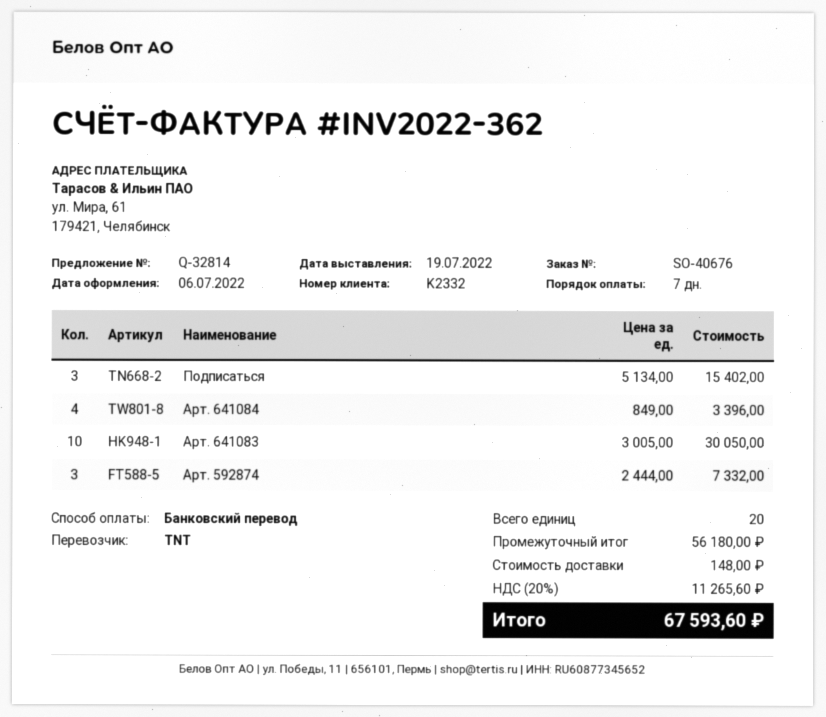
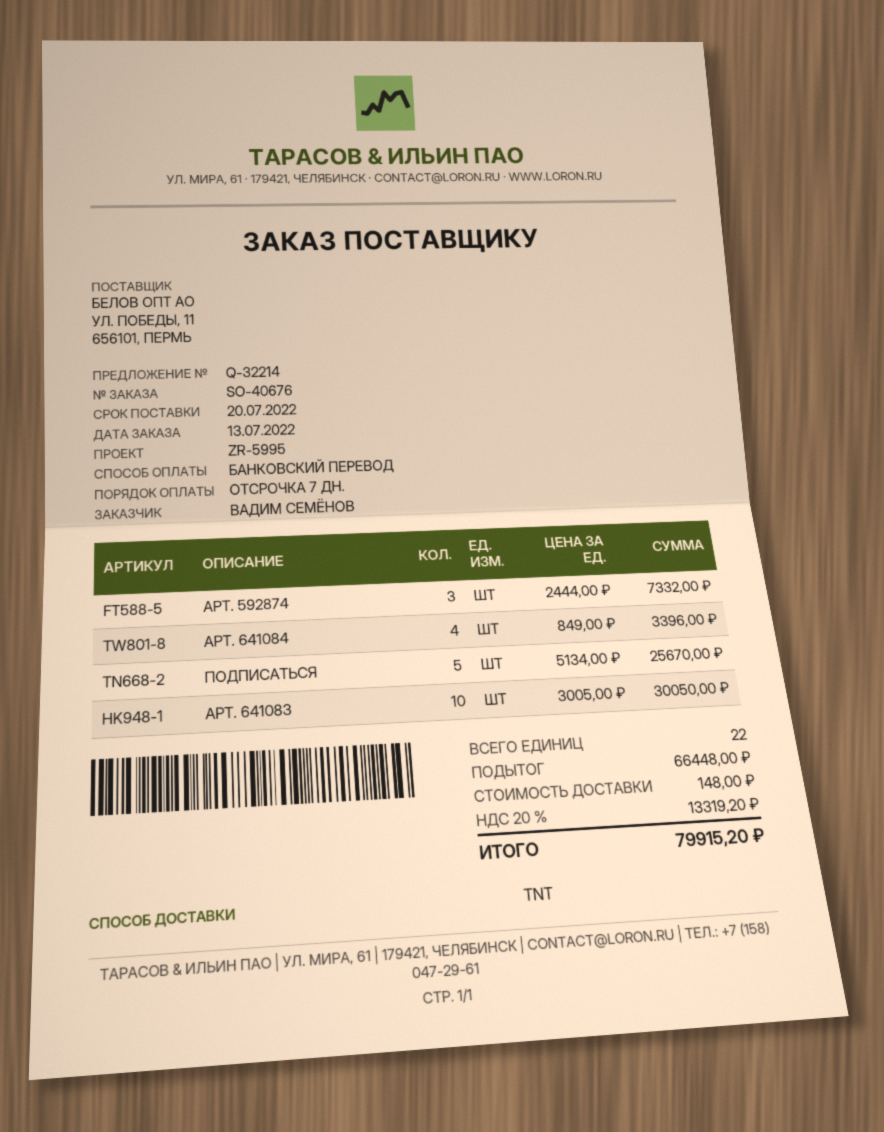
quote number: Q-32814 -> Q-32214
order date: 2022-07-06 -> 2022-07-13
Подписаться: 3 x 5134.00 = 15402.00 -> 5 x 5134.00 = 25670.00
total quantity: 20 -> 22
subtotal: 56180.00 -> 66448.00
tax: 20% = 11265.60 -> 20% = 13319.20
total: 67593.60 -> 79915.20

